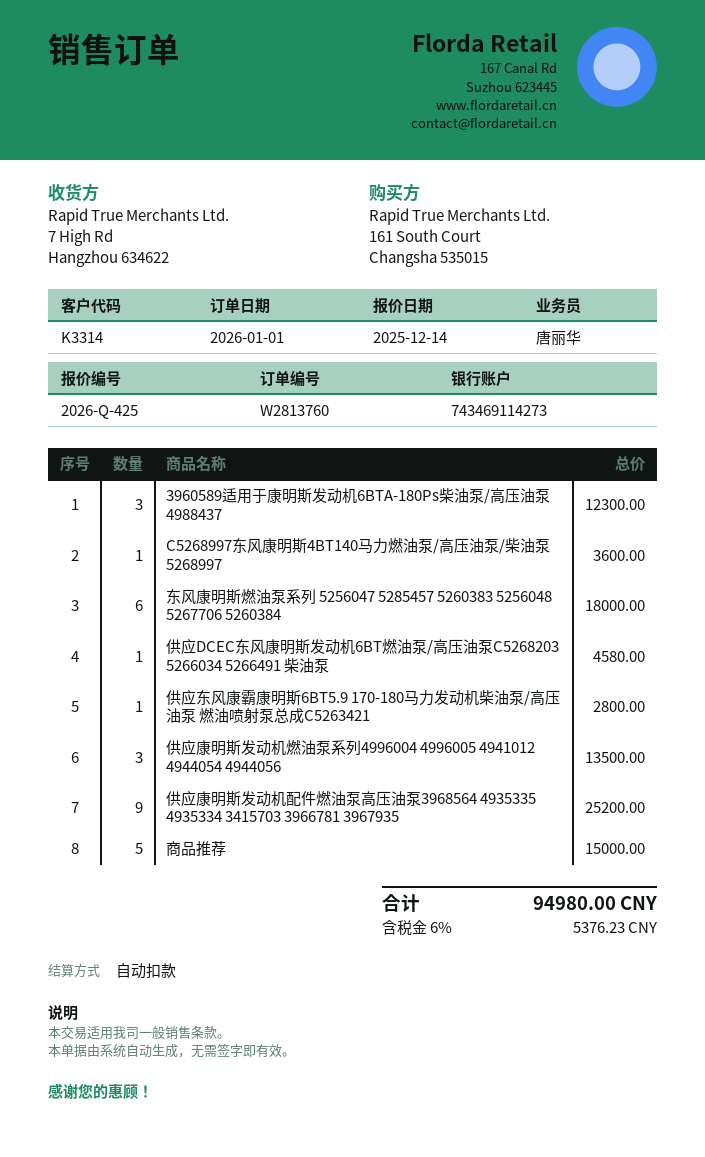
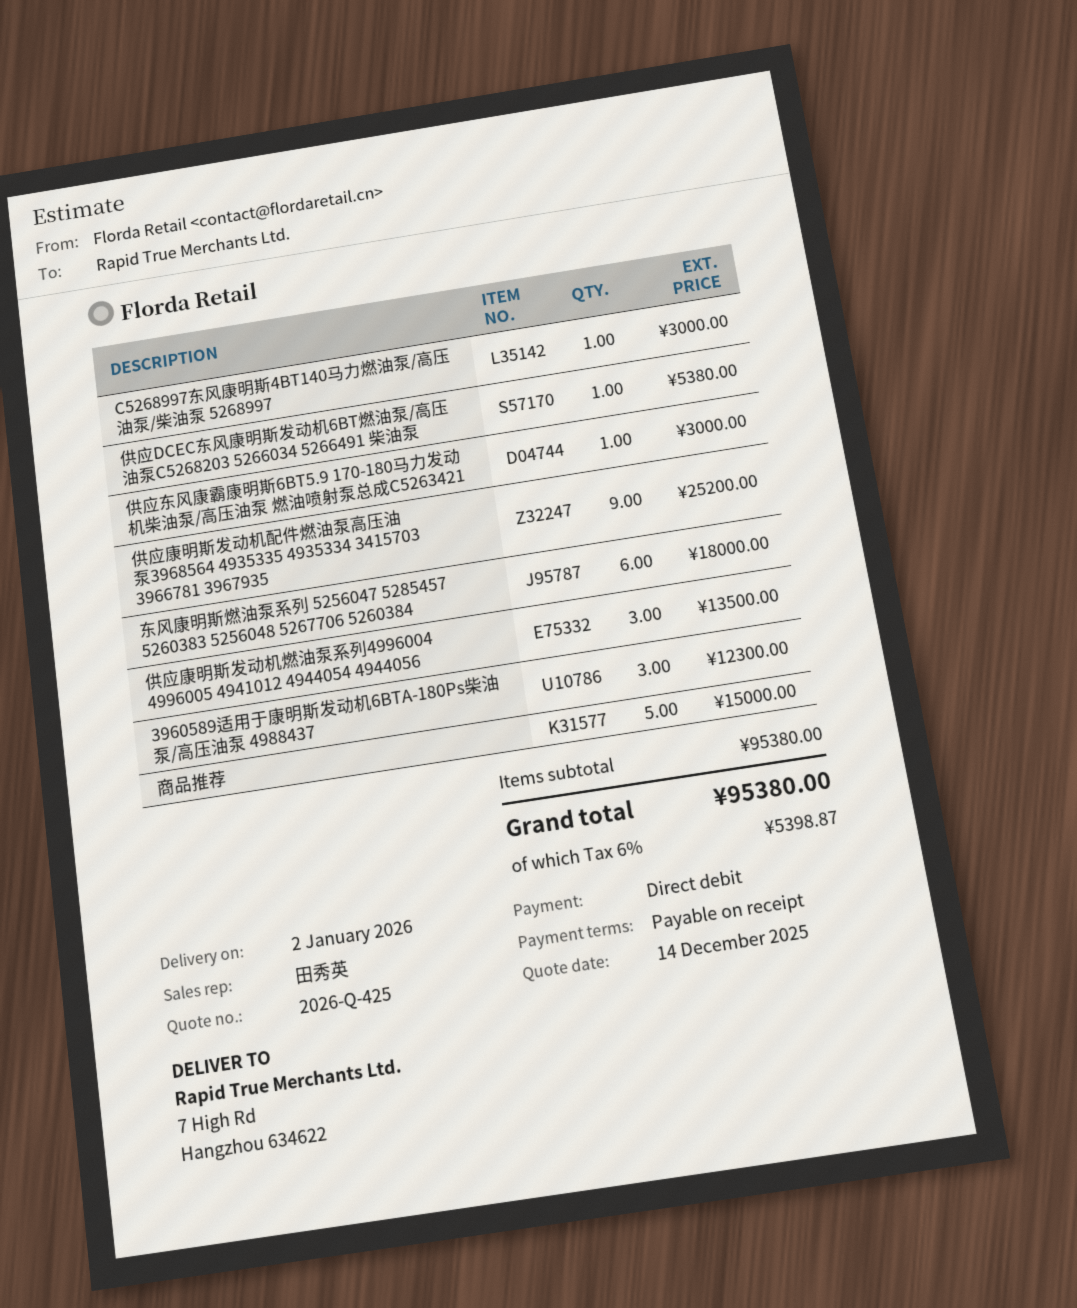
sales rep: 唐丽华 -> 田秀英
C5268997东风康明斯4BT140马力燃油泵/高压油泵/柴油泵 5268997: 1 for 3600.00 -> 1 for 3000.00
供应DCEC东风康明斯发动机6BT燃油泵/高压油泵C5268203 5266034 5266491 柴油泵: 1 for 4580.00 -> 1 for 5380.00
供应东风康霸康明斯6BT5.9 170-180马力发动机柴油泵/高压油泵 燃油喷射泵总成C5263421: 1 for 2800.00 -> 1 for 3000.00
tax: 6% = 5376.23 -> 6% = 5398.87
total: 94980.00 -> 95380.00

